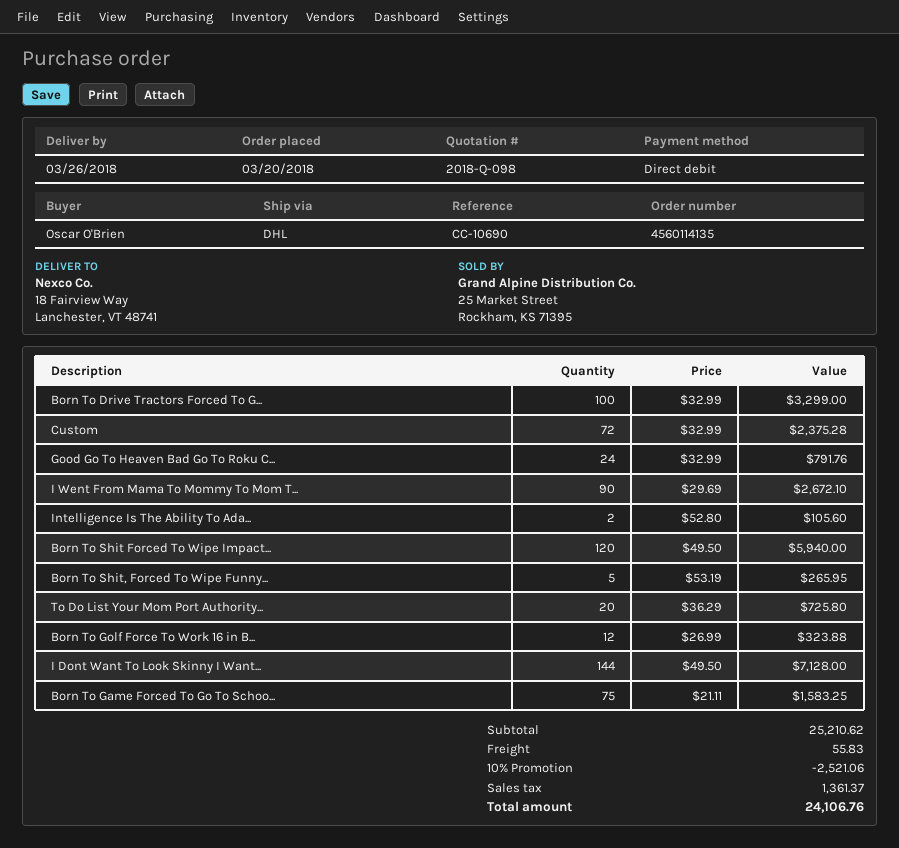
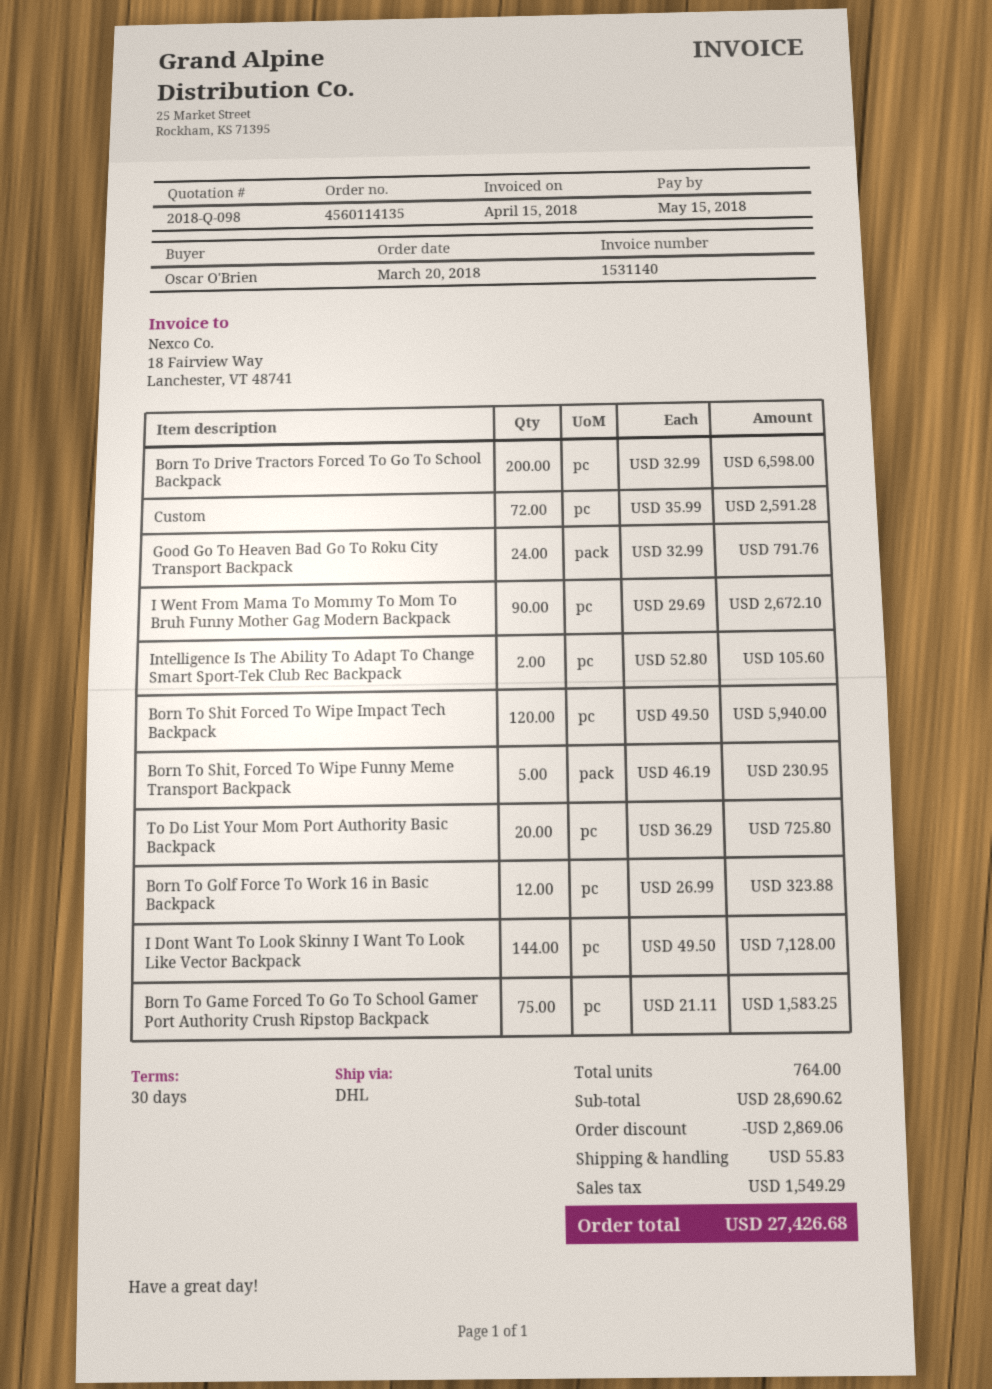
Born To Drive Tractors Forced To G...: 100 x 32.99 = 3299.00 -> 200 x 32.99 = 6598.00
Custom: 72 x 32.99 = 2375.28 -> 72 x 35.99 = 2591.28
Born To Shit, Forced To Wipe Funny...: 5 x 53.19 = 265.95 -> 5 x 46.19 = 230.95
subtotal: 25210.62 -> 28690.62
discount: 2521.06 -> 2869.06
tax: 1361.37 -> 1549.29
total: 24106.76 -> 27426.68

